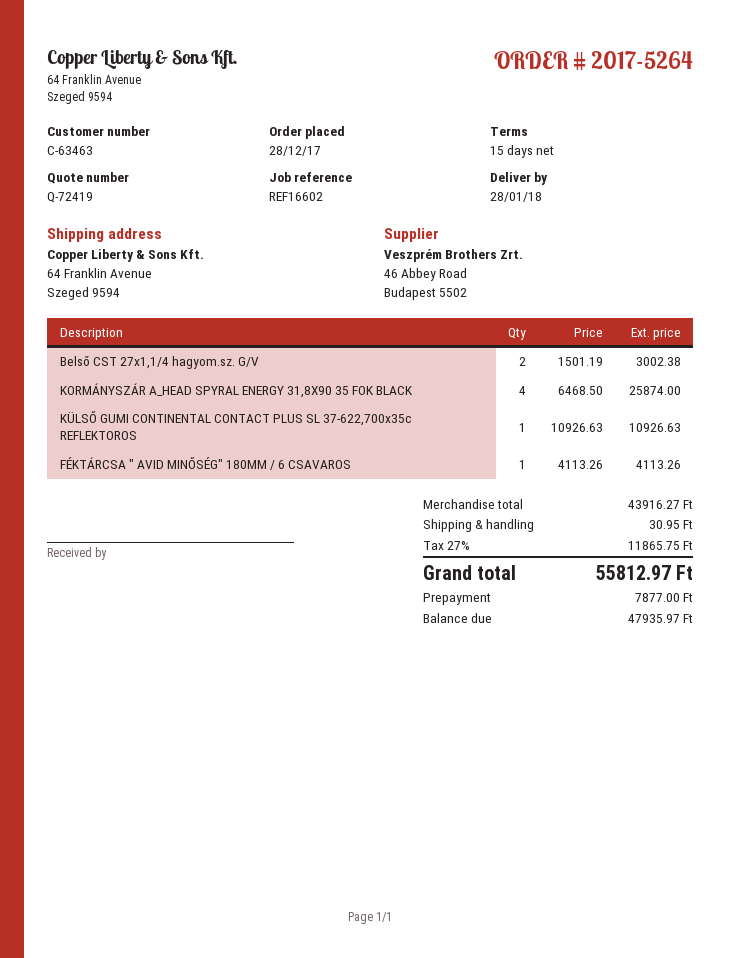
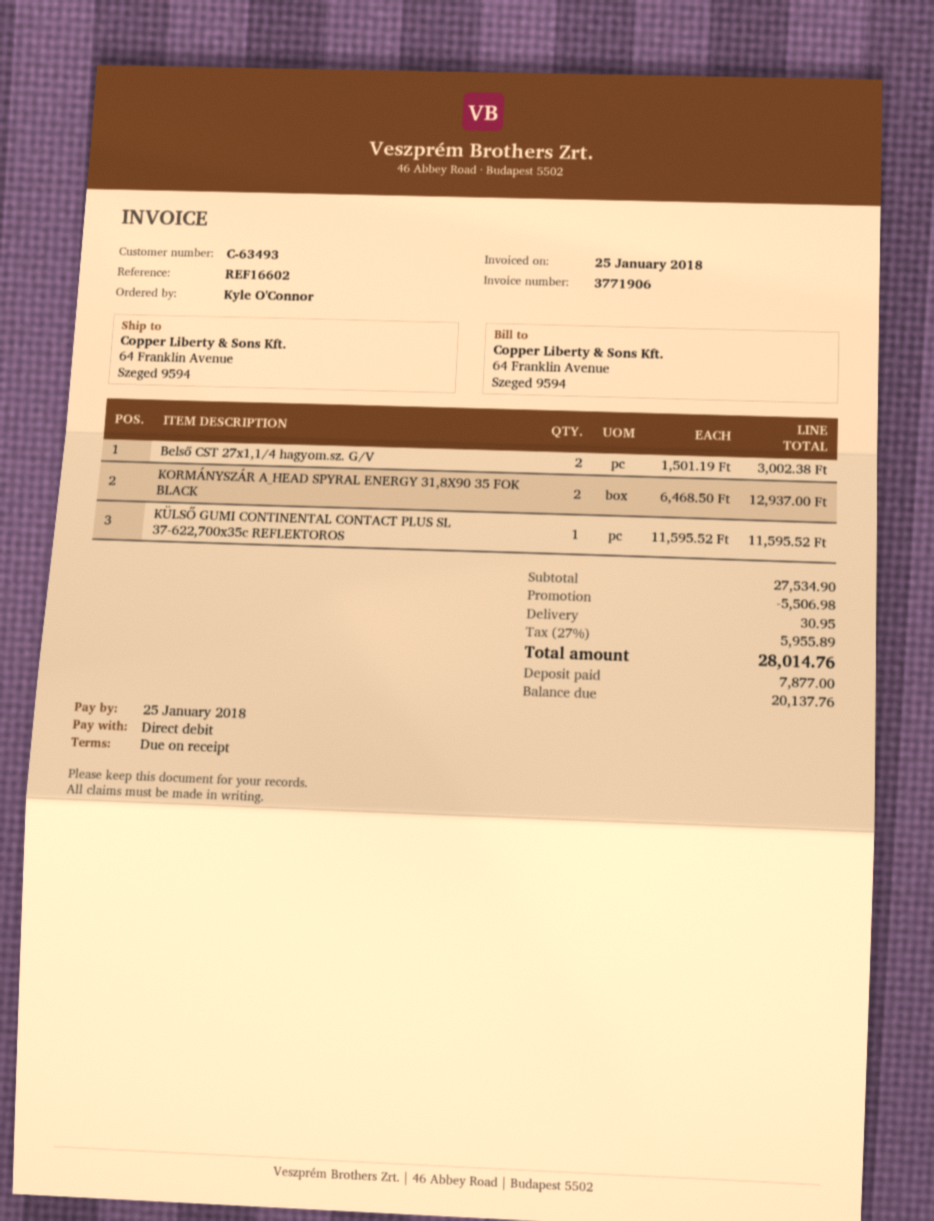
payment terms: 15 days -> on receipt
customer number: C-63463 -> C-63493
KORMÁNYSZÁR A_HEAD SPYRAL ENERGY 31,8X90 35 FOK BLACK: 4 x 6468.50 = 25874.00 -> 2 x 6468.50 = 12937.00
KÜLSŐ GUMI CONTINENTAL CONTACT PLUS SL 37-622,700x35c REFLEKTOROS: 1 x 10926.63 = 10926.63 -> 1 x 11595.52 = 11595.52
FÉKTÁRCSA " AVID MINŐSÉG" 180MM / 6 CSAVAROS: 1 x 4113.26 = 4113.26 -> none
subtotal: 43916.27 -> 27534.90
discount: none -> 5506.98
tax: 27% = 11865.75 -> 27% = 5955.89
total: 55812.97 -> 28014.76
balance: 47935.97 -> 20137.76

